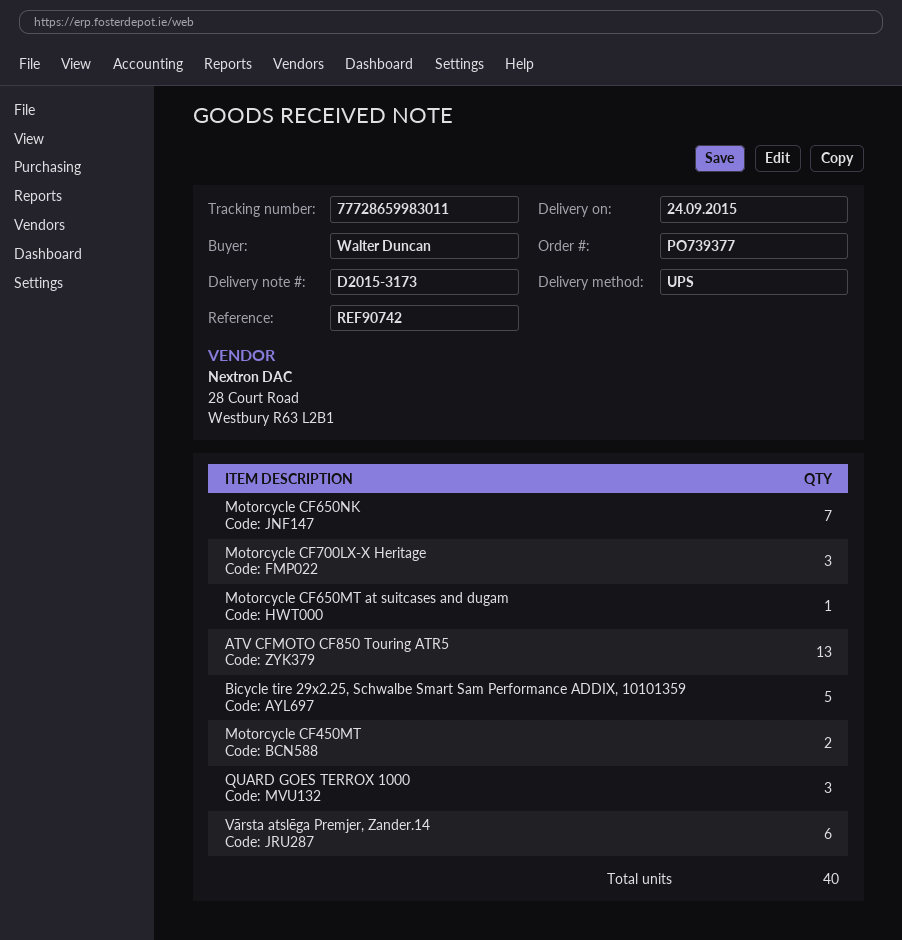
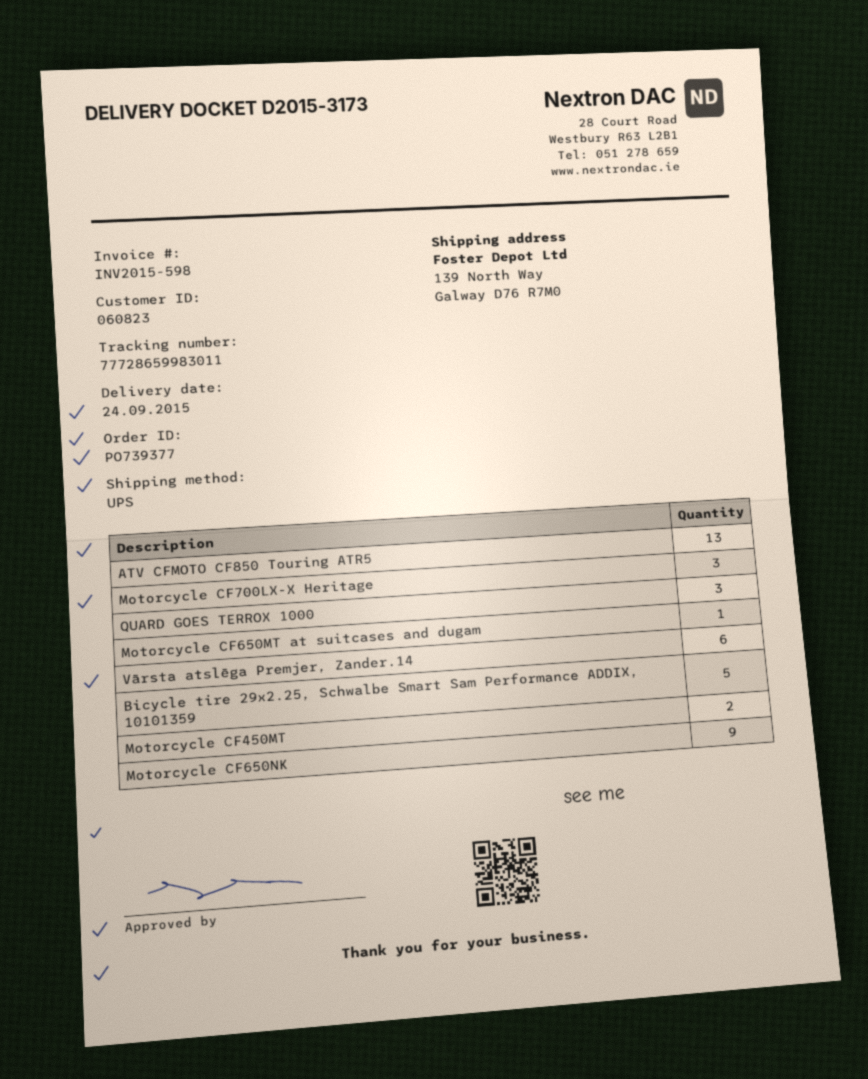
Motorcycle CF650NK: 7 -> 9

